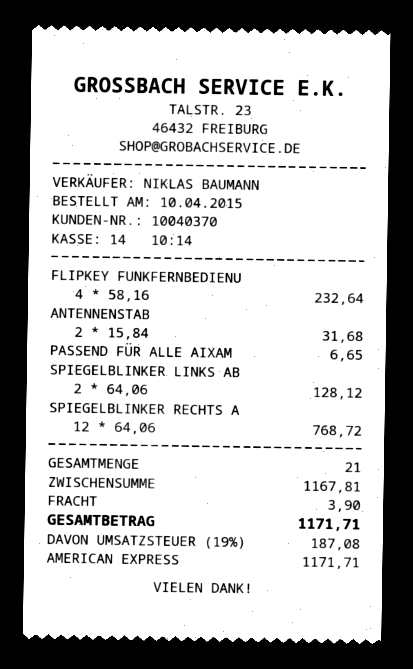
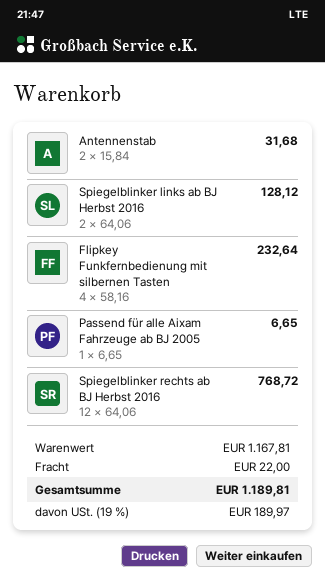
shipping: 3.90 -> 22.00
tax: 19% = 187.08 -> 19% = 189.97
total: 1171.71 -> 1189.81

